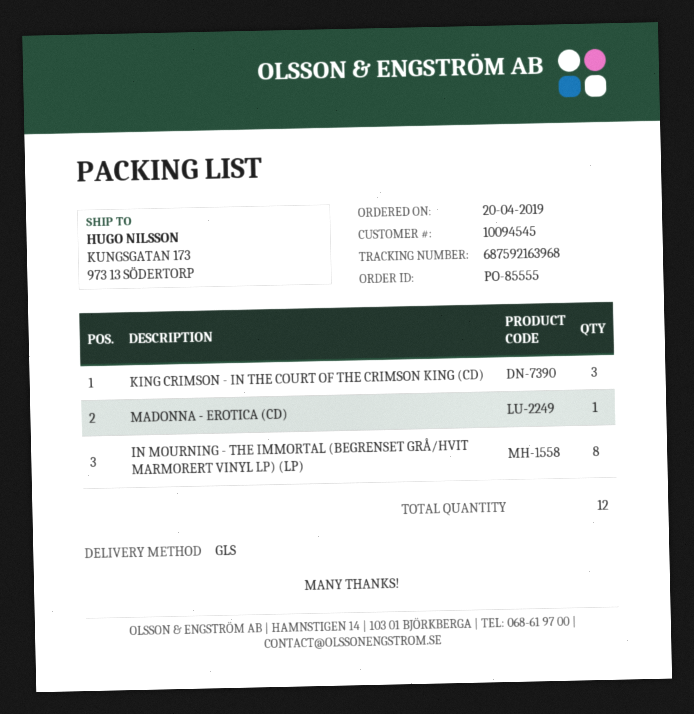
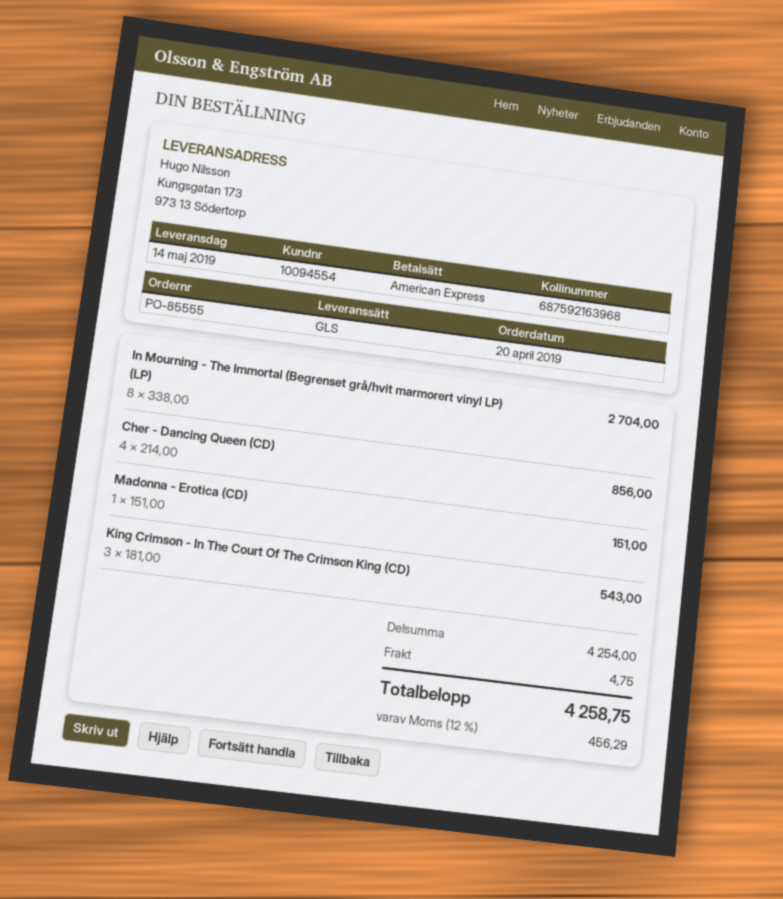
customer number: 10094545 -> 10094554
Cher - Dancing Queen (CD): none -> 4

